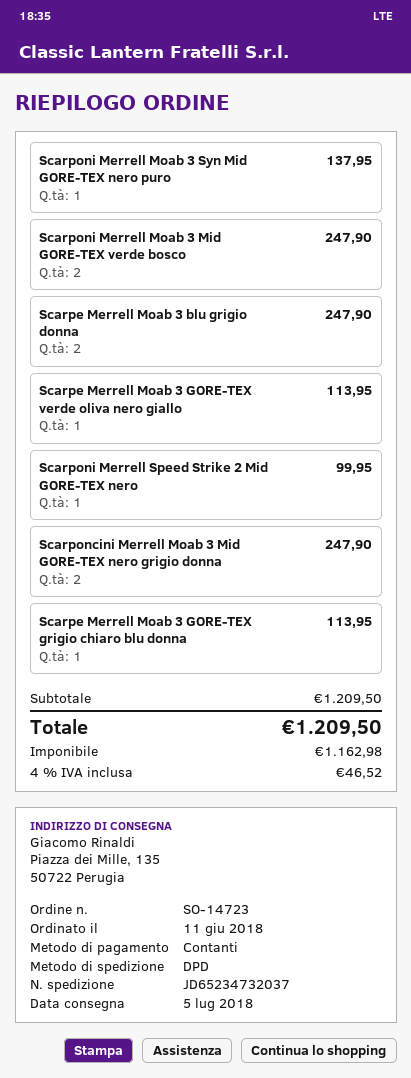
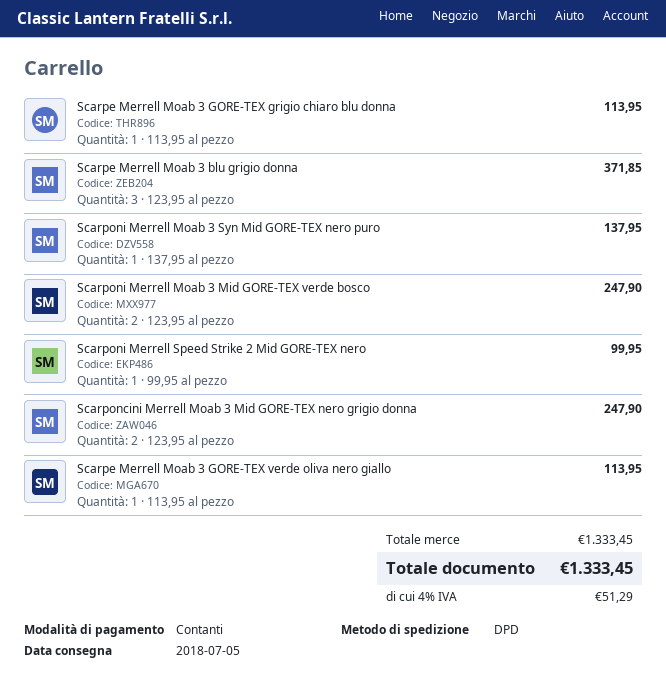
Scarpe Merrell Moab 3 blu grigio donna: 2 for 247.90 -> 3 for 371.85
subtotal: 1209.50 -> 1333.45
tax: 4% = 46.52 -> 4% = 51.29
total: 1209.50 -> 1333.45

